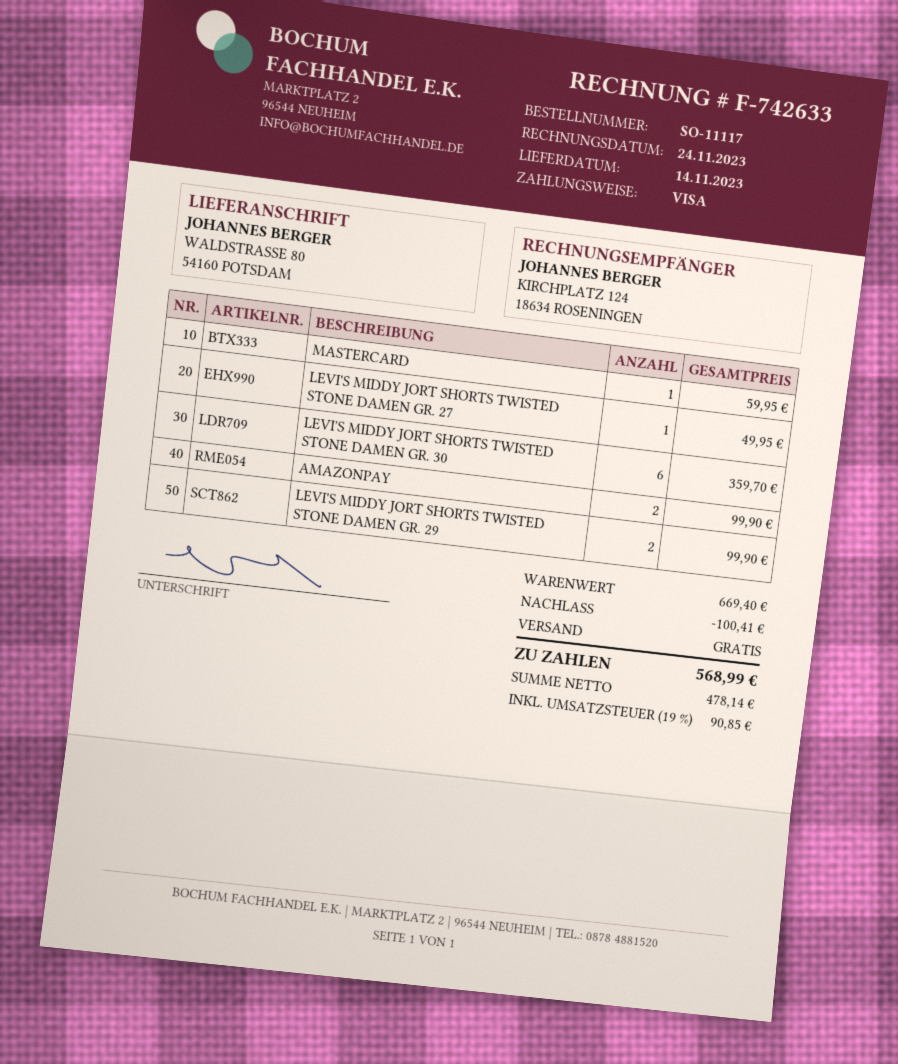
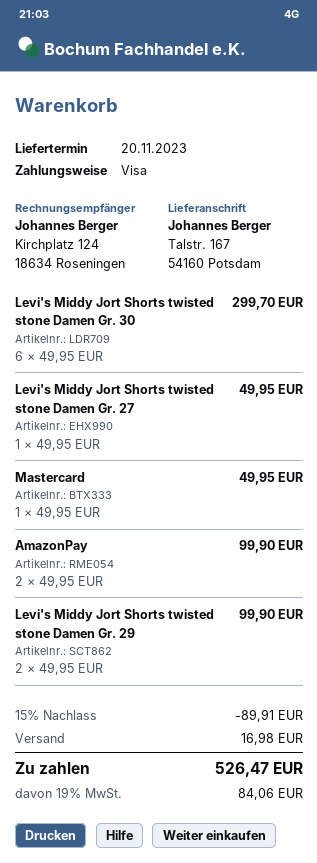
delivery date: 2023-11-14 -> 2023-11-20
ship to: WALDSTRASSE 80, 54160 POTSDAM -> Talstr. 167, 54160 Potsdam
MASTERCARD: 1 for 59.95 -> 1 for 49.95
LEVI'S MIDDY JORT SHORTS TWISTED STONE DAMEN GR. 30: 6 for 359.70 -> 6 for 299.70
discount: 100.41 -> 89.91
shipping: 0.00 -> 16.98
tax: 19% = 90.85 -> 19% = 84.06
total: 568.99 -> 526.47

